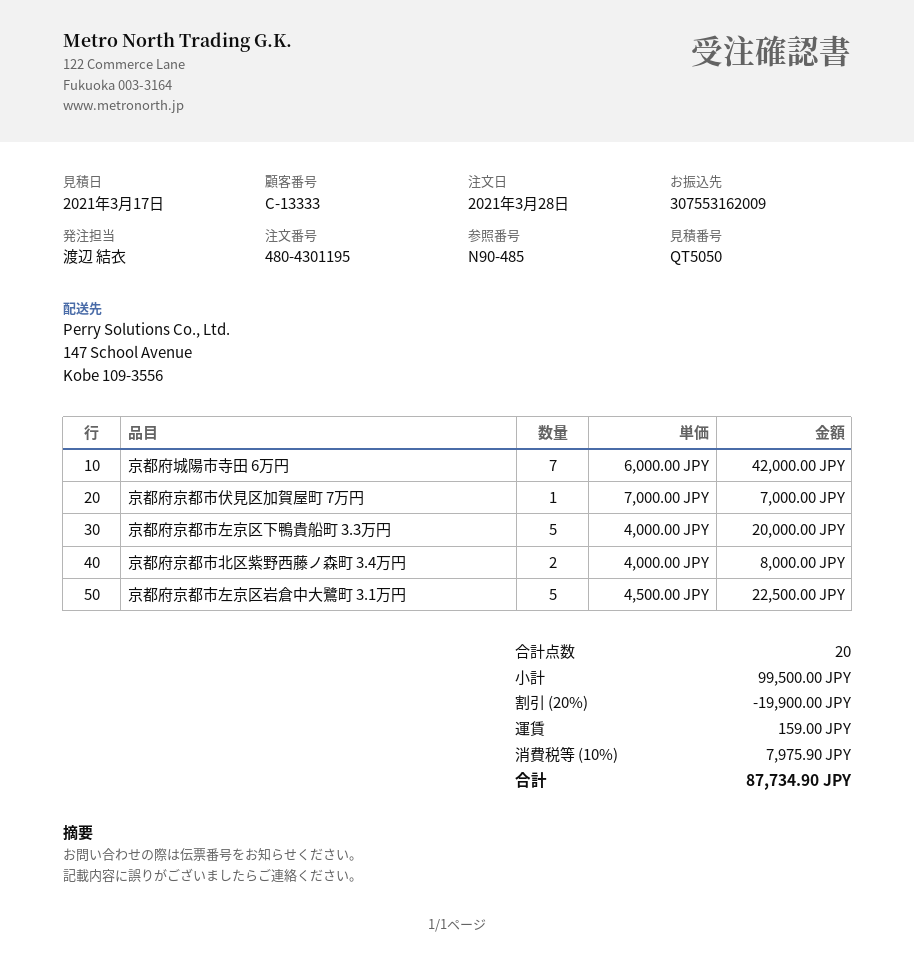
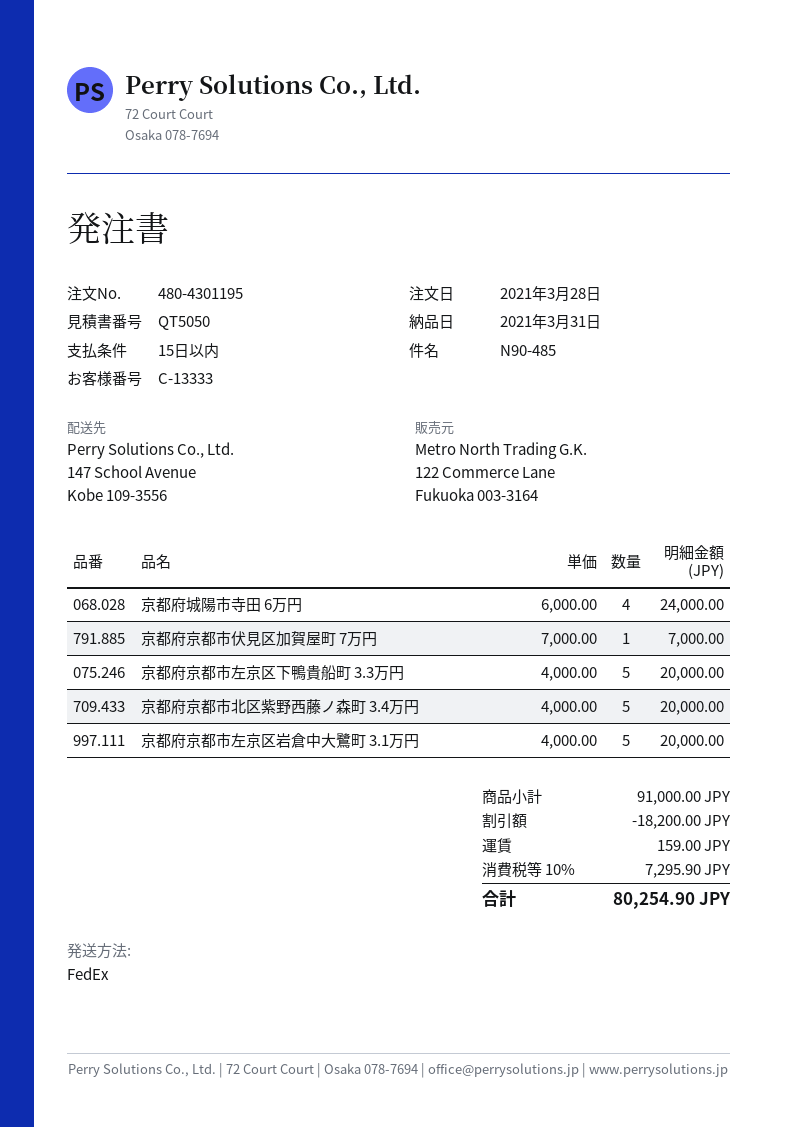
京都府城陽市寺田 6万円: 7 x 6000.00 = 42000.00 -> 4 x 6000.00 = 24000.00
京都府京都市北区紫野西藤ノ森町 3.4万円: 2 x 4000.00 = 8000.00 -> 5 x 4000.00 = 20000.00
京都府京都市左京区岩倉中大鷺町 3.1万円: 5 x 4500.00 = 22500.00 -> 5 x 4000.00 = 20000.00
subtotal: 99500.00 -> 91000.00
discount: 19900.00 -> 18200.00
tax: 10% = 7975.90 -> 10% = 7295.90
total: 87734.90 -> 80254.90

